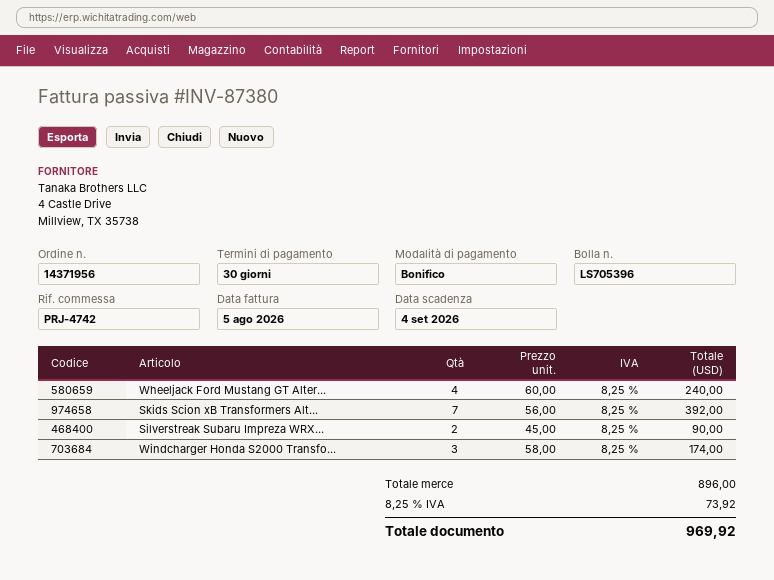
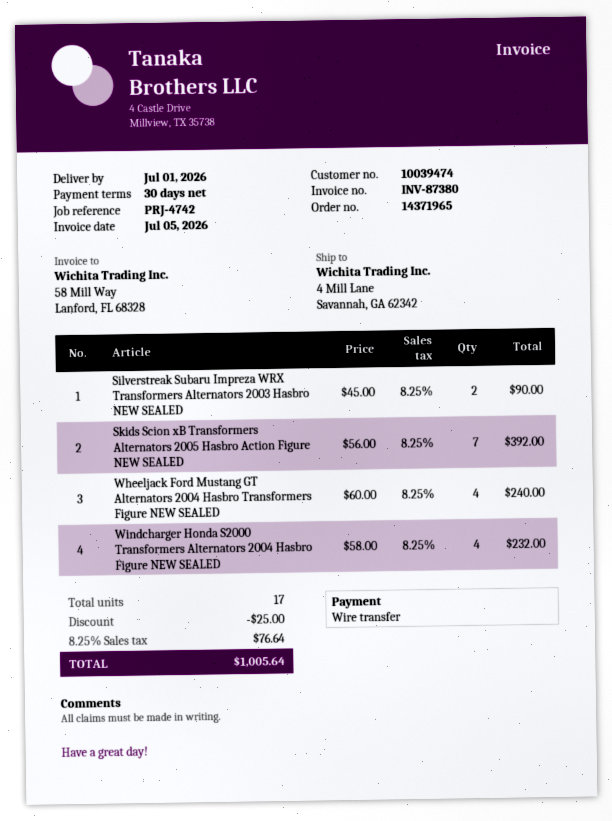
order number: 14371956 -> 14371965
invoice date: 2026-08-05 -> 2026-07-05
Windcharger Honda S2000 Transfo...: 3 x 58.00 = 174.00 -> 4 x 58.00 = 232.00
discount: none -> 25.00
tax: 8.25% = 73.92 -> 8.25% = 76.64
total: 969.92 -> 1005.64

